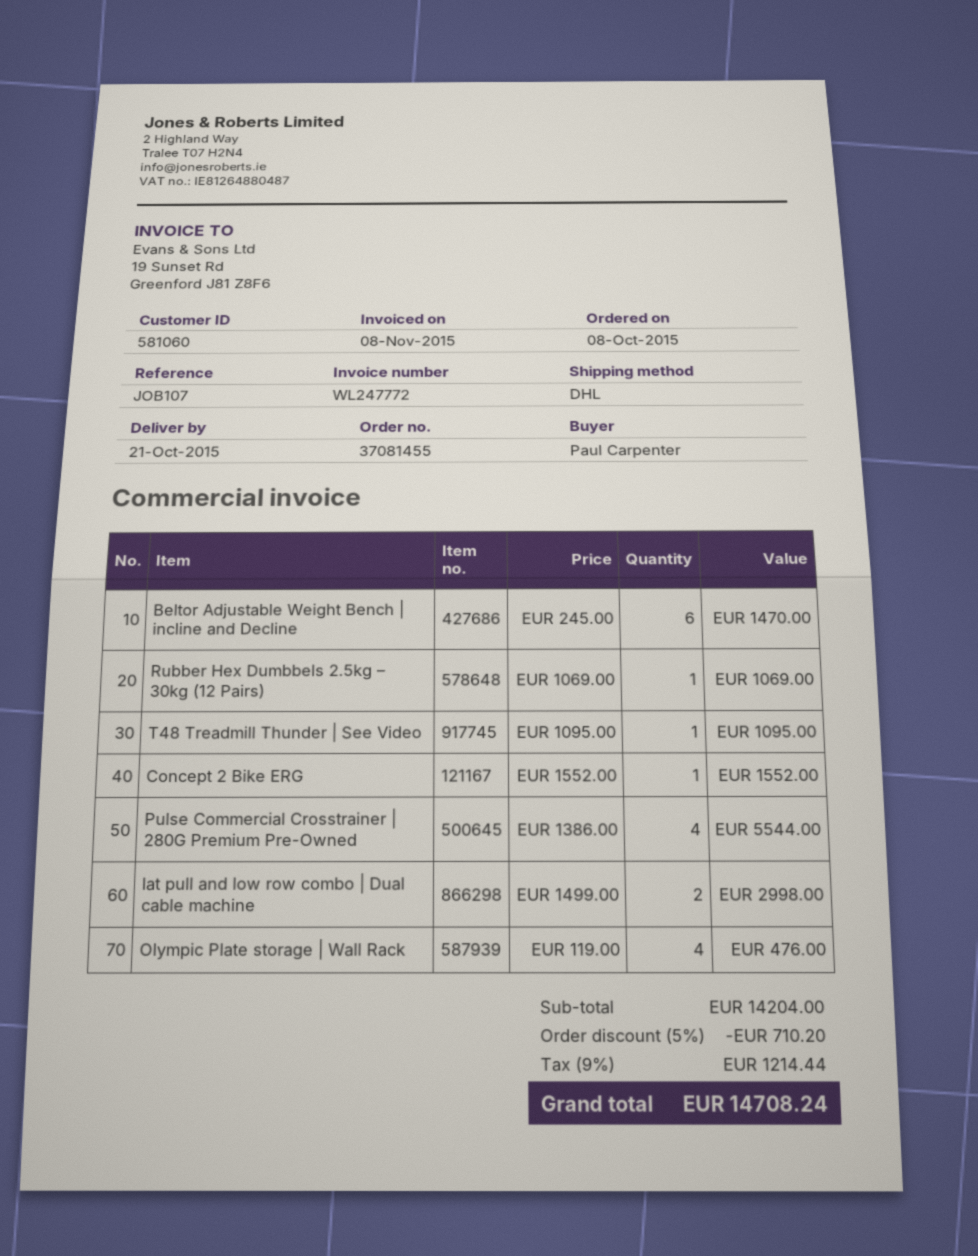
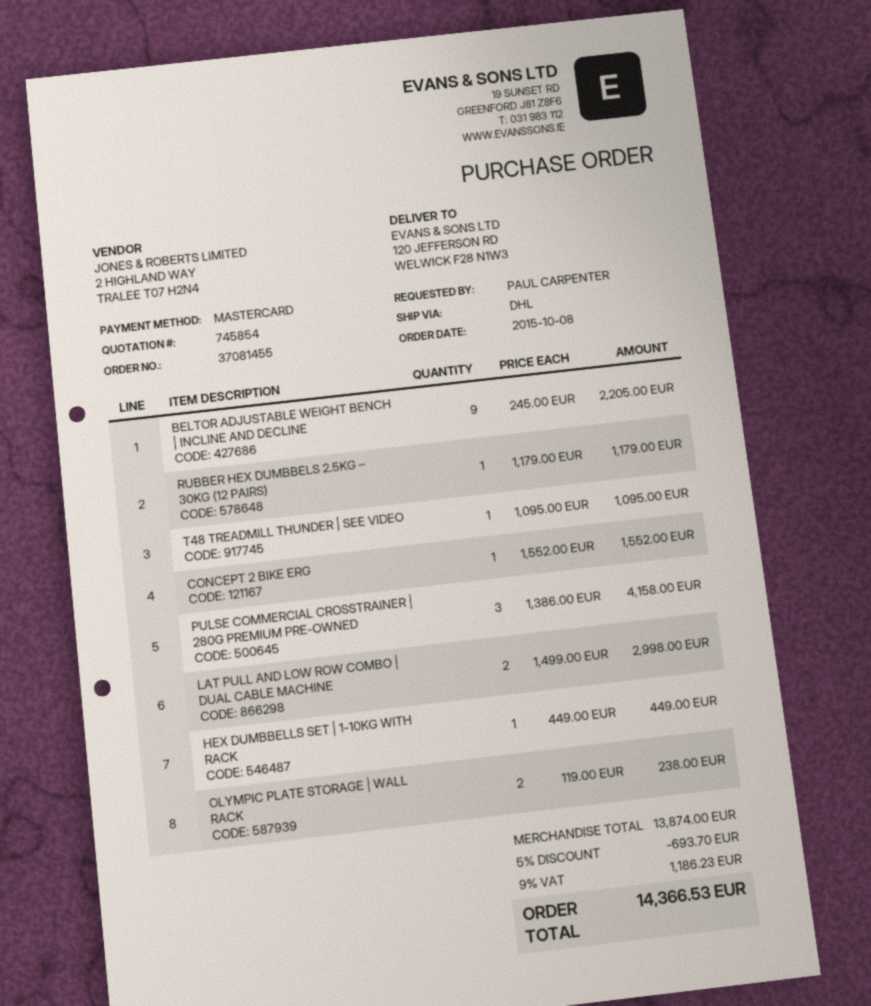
Beltor Adjustable Weight Bench | incline and Decline: 6 x 245.00 = 1470.00 -> 9 x 245.00 = 2205.00
Rubber Hex Dumbbels 2.5kg – 30kg (12 Pairs): 1 x 1069.00 = 1069.00 -> 1 x 1179.00 = 1179.00
Pulse Commercial Crosstrainer | 280G Premium Pre-Owned: 4 x 1386.00 = 5544.00 -> 3 x 1386.00 = 4158.00
Olympic Plate storage | Wall Rack: 4 x 119.00 = 476.00 -> 2 x 119.00 = 238.00
HEX DUMBBELLS SET | 1-10KG WITH RACK: none -> 1 x 449.00 = 449.00
subtotal: 14204.00 -> 13874.00
discount: 5% = 710.20 -> 5% = 693.70
tax: 9% = 1214.44 -> 9% = 1186.23
total: 14708.24 -> 14366.53

